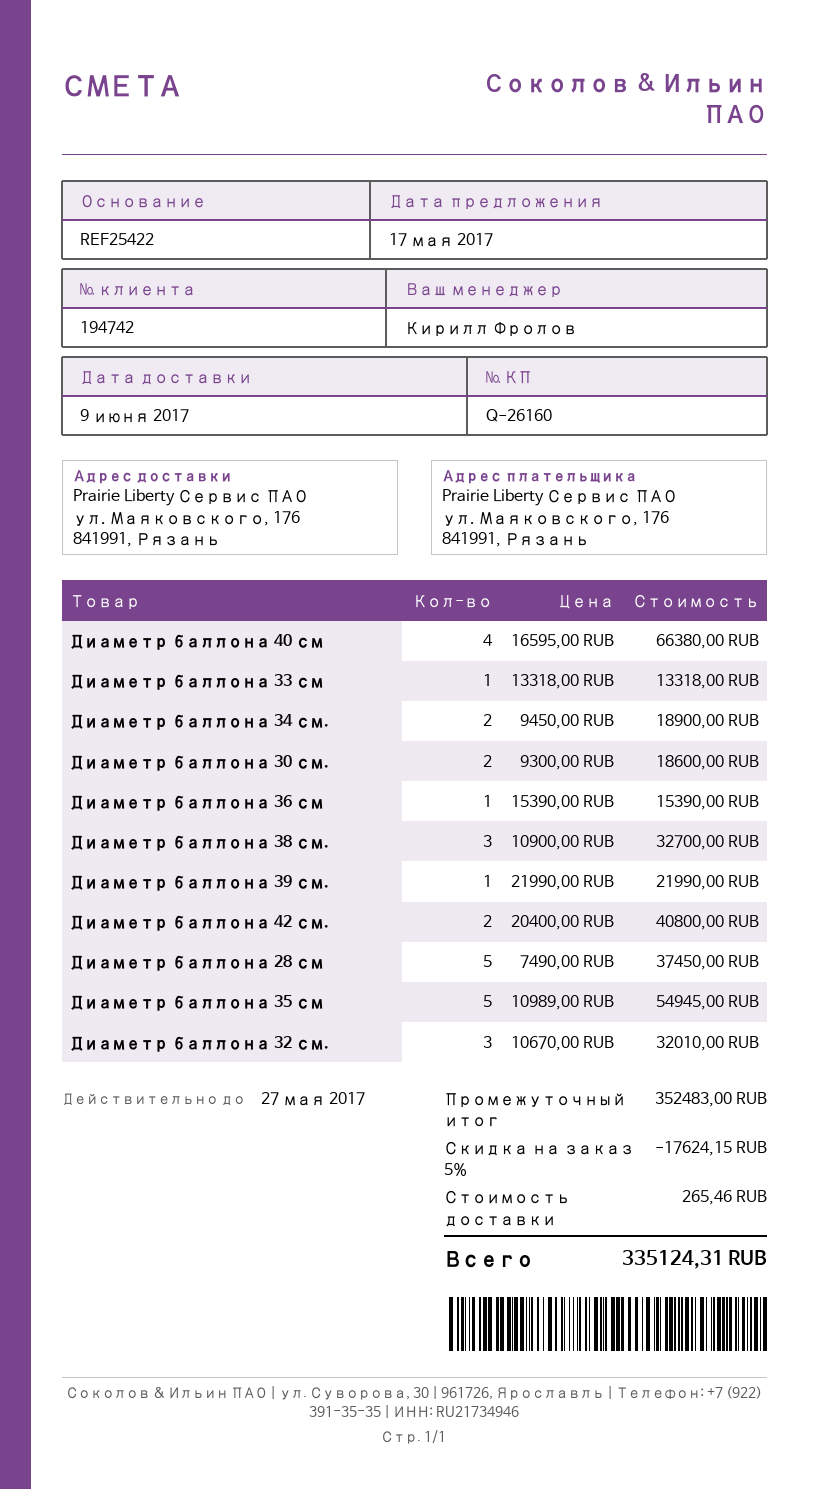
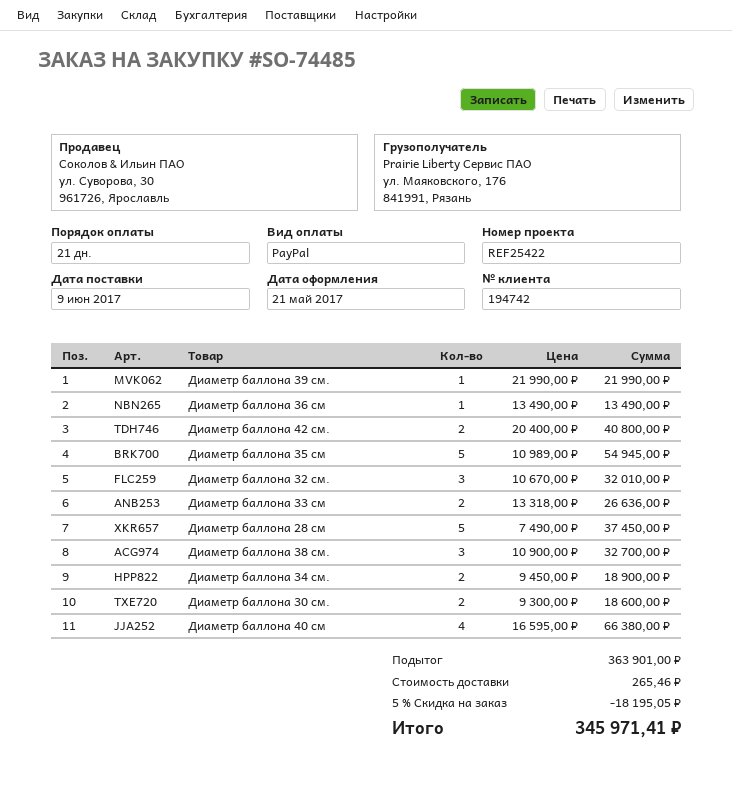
Диаметр баллона 33 см: 1 x 13318.00 = 13318.00 -> 2 x 13318.00 = 26636.00
Диаметр баллона 36 см: 1 x 15390.00 = 15390.00 -> 1 x 13490.00 = 13490.00
subtotal: 352483.00 -> 363901.00
discount: 5% = 17624.15 -> 5% = 18195.05
total: 335124.31 -> 345971.41

